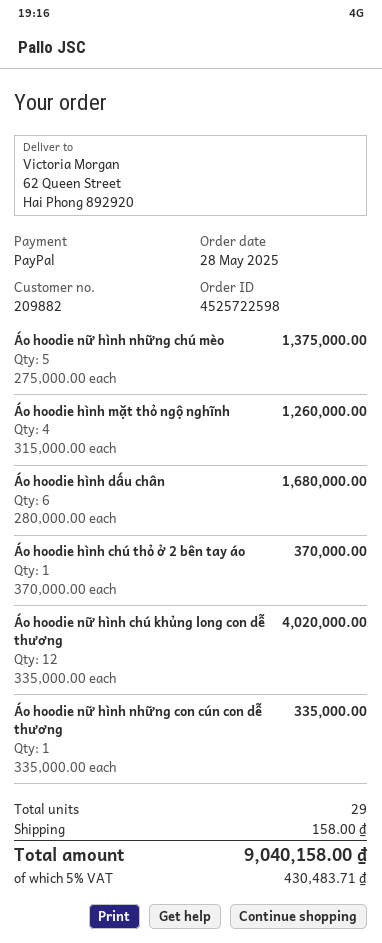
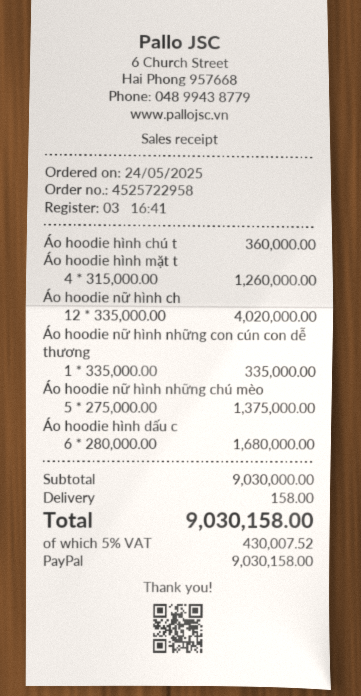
order number: 4525722598 -> 4525722958
order date: 2025-05-28 -> 2025-05-24
Áo hoodie hình chú thỏ ở 2 bên tay áo: 1 x 370000.00 = 370000.00 -> 1 x 360000.00 = 360000.00
tax: 5% = 430483.71 -> 5% = 430007.52
total: 9040158.00 -> 9030158.00

